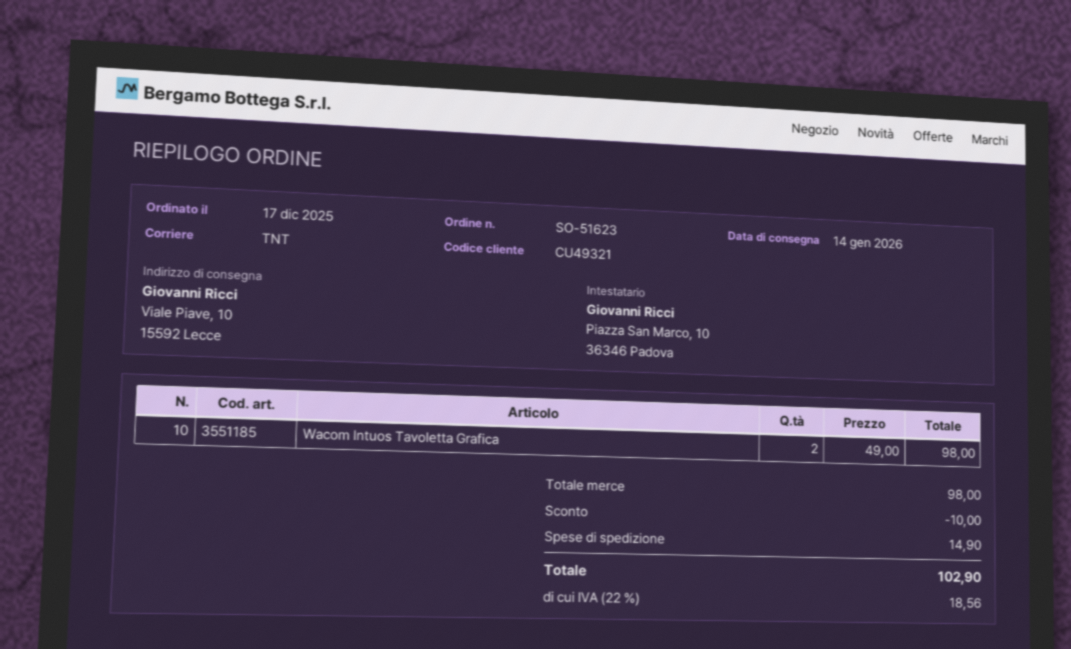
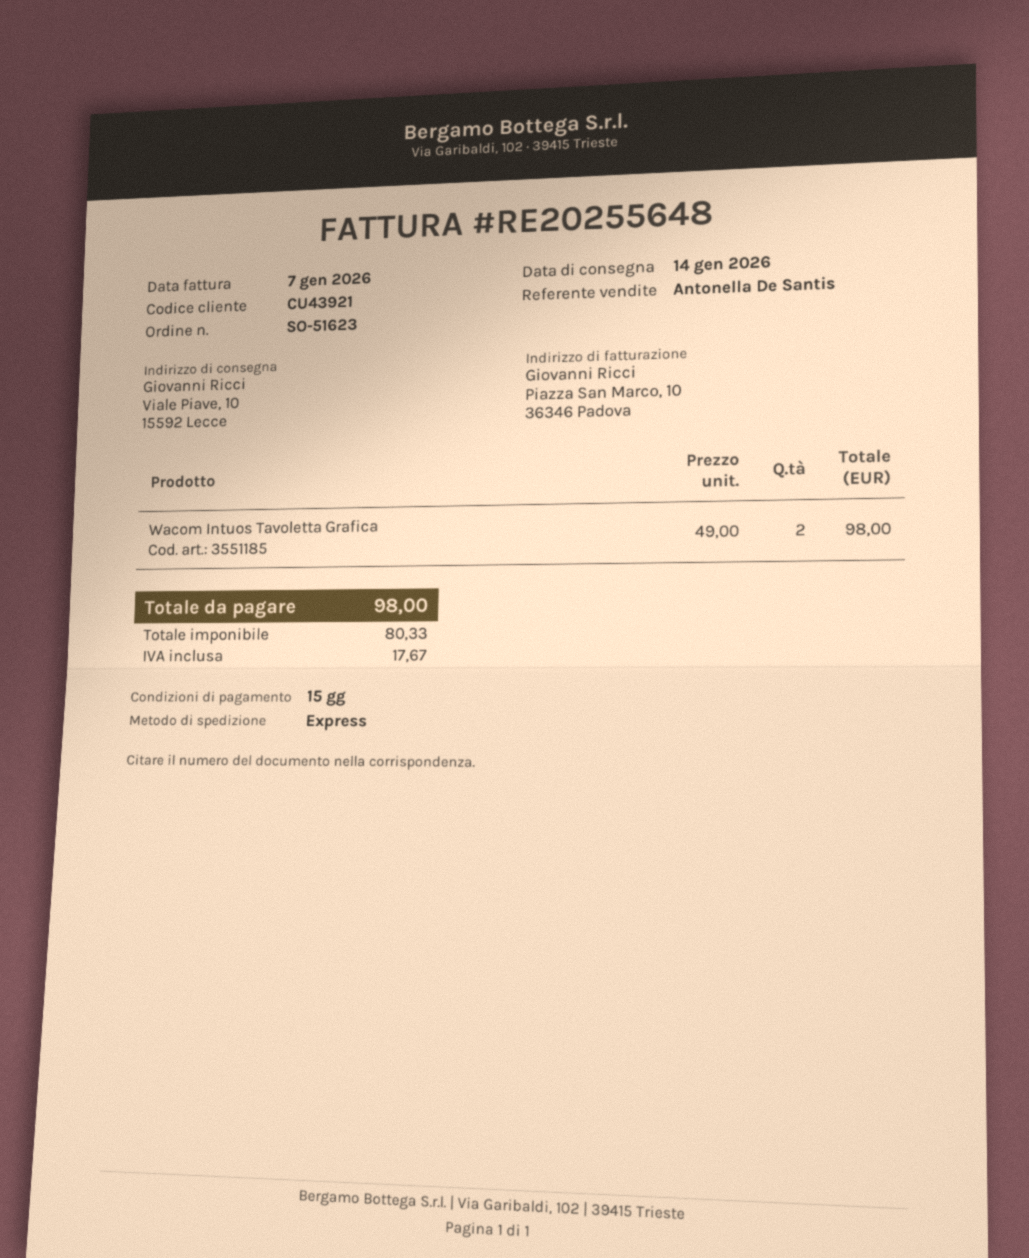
customer number: CU49321 -> CU43921
shipping method: TNT -> express
discount: 10.00 -> none
shipping: 14.90 -> none
tax: 18.56 -> 17.67
total: 102.90 -> 98.00

